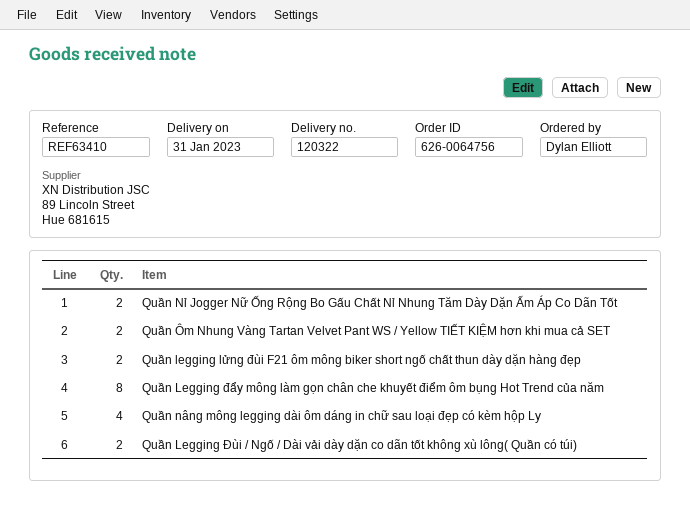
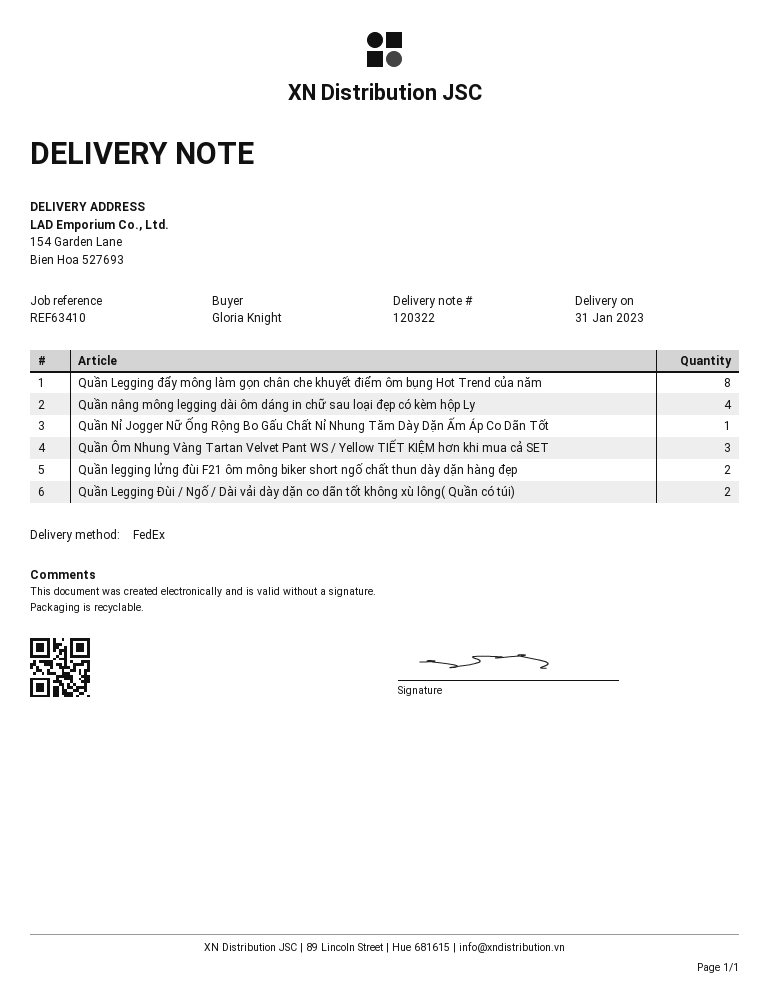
ordered by: Dylan Elliott -> Gloria Knight
Quần Nỉ Jogger Nữ Ống Rộng Bo Gấu Chất Nỉ Nhung Tăm Dày Dặn Ấm Áp Co Dãn Tốt: 2 -> 1
Quần Ôm Nhung Vàng Tartan Velvet Pant WS / Yellow TIẾT KIỆM hơn khi mua cả SET: 2 -> 3

